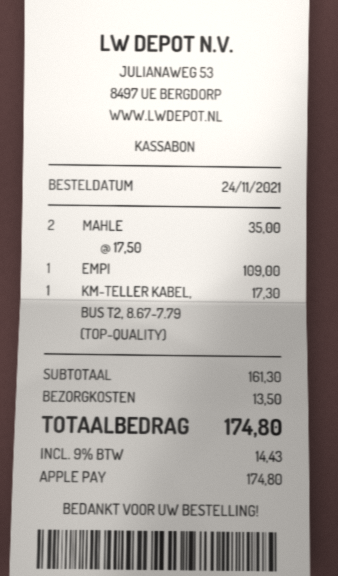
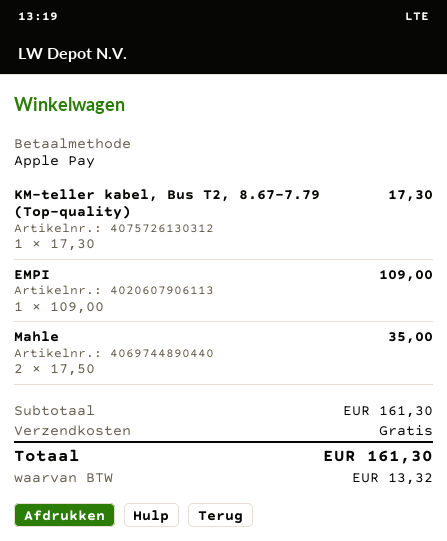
shipping: 13.50 -> 0.00
tax: 14.43 -> 13.32
total: 174.80 -> 161.30

